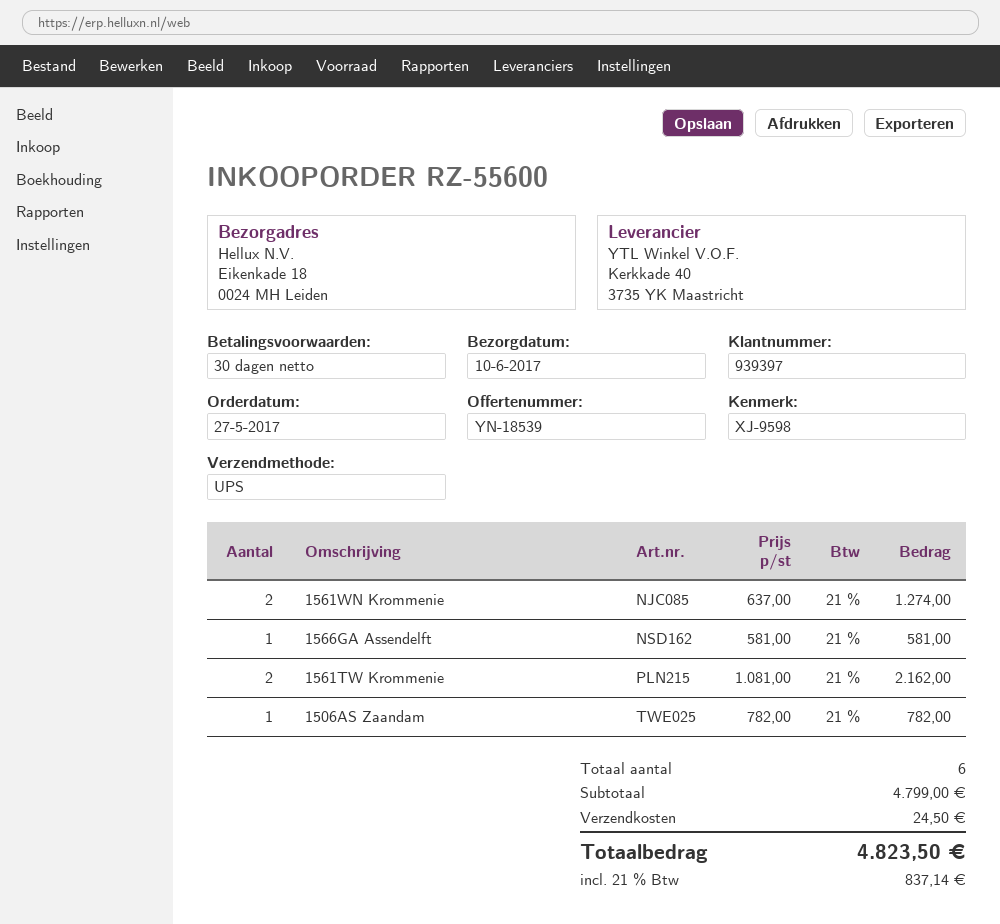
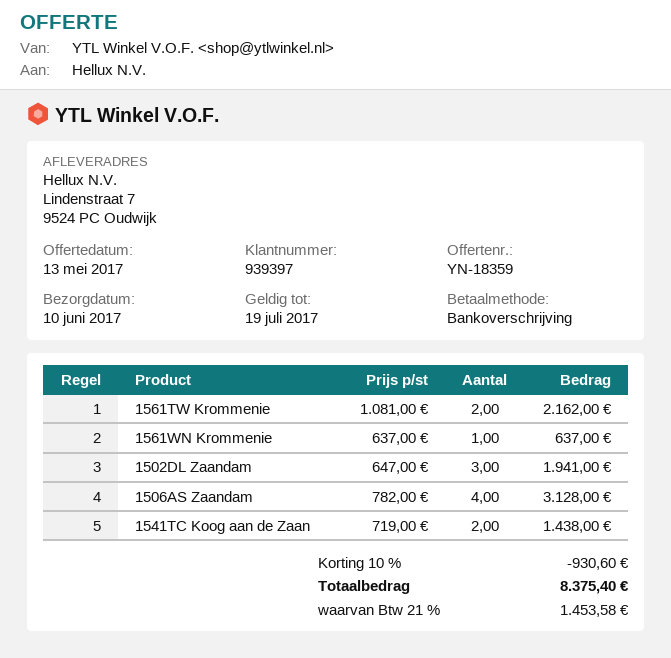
quote number: YN-18539 -> YN-18359
ship to: Eikenkade 18, 0024 MH Leiden -> Lindenstraat 7, 9524 PC Oudwijk
1561WN Krommenie: 2 x 637.00 = 1274.00 -> 1 x 637.00 = 637.00
1566GA Assendelft: 1 x 581.00 = 581.00 -> none
1506AS Zaandam: 1 x 782.00 = 782.00 -> 4 x 782.00 = 3128.00
1502DL Zaandam: none -> 3 x 647.00 = 1941.00
1541TC Koog aan de Zaan: none -> 2 x 719.00 = 1438.00
discount: none -> 10% = 930.60
shipping: 24.50 -> none
tax: 21% = 837.14 -> 21% = 1453.58
total: 4823.50 -> 8375.40

